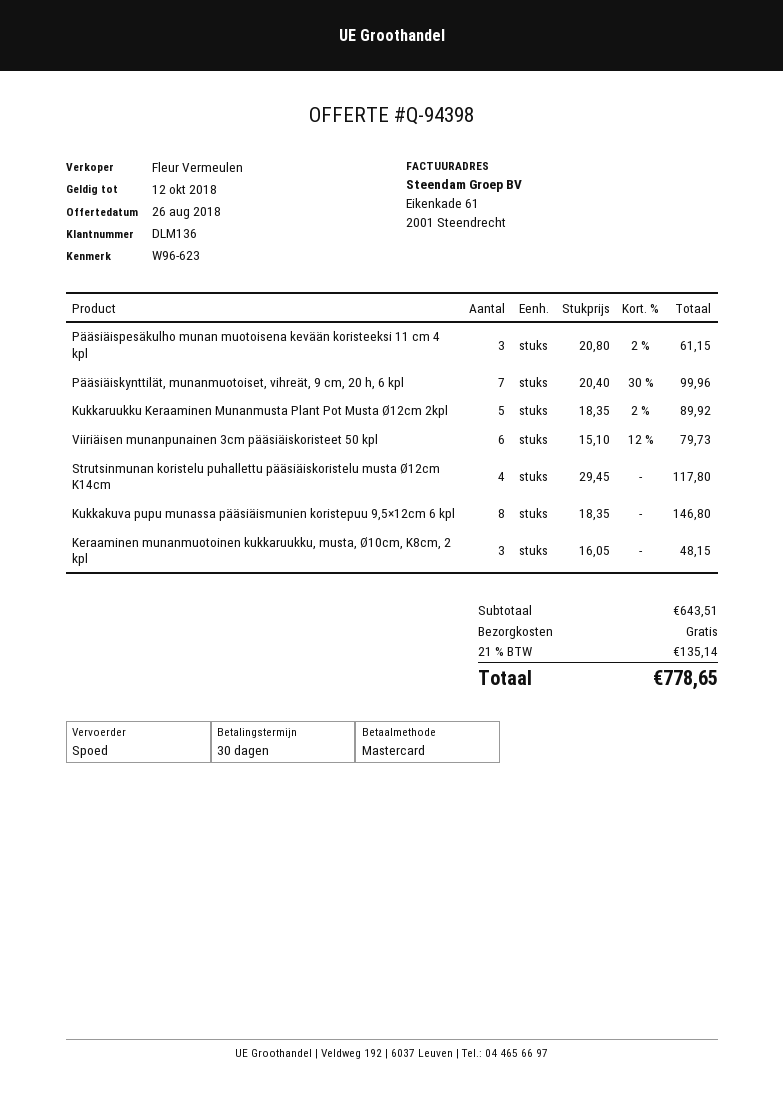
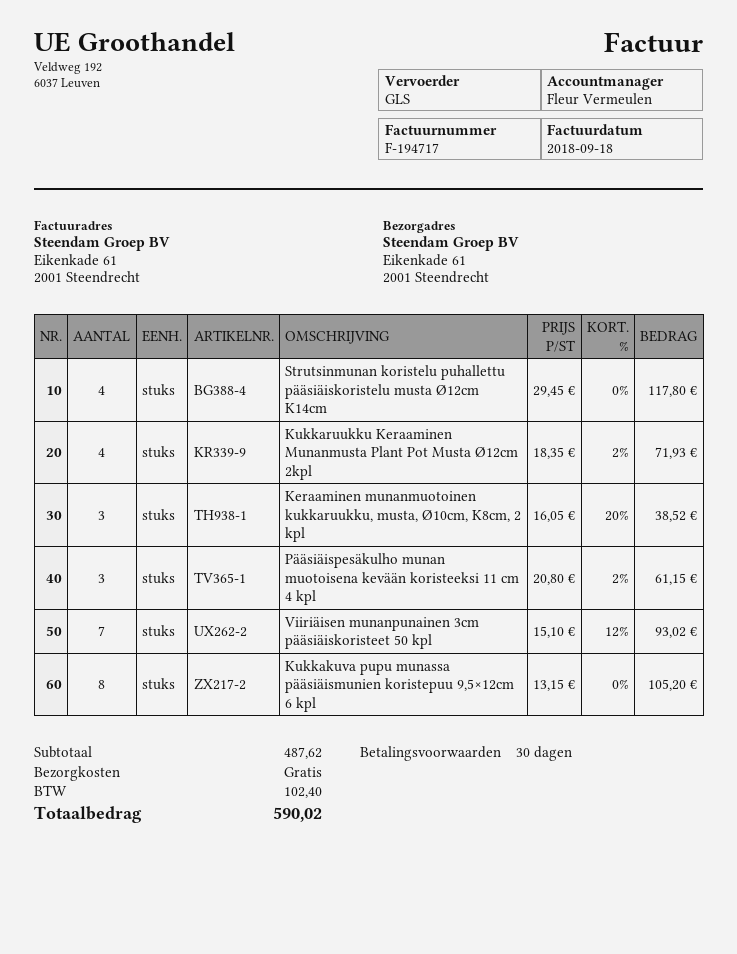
shipping method: express -> GLS
Pääsiäiskynttilät, munanmuotoiset, vihreät, 9 cm, 20 h, 6 kpl: 7 x 20.40 - 30% = 99.96 -> none
Kukkaruukku Keraaminen Munanmusta Plant Pot Musta Ø12cm 2kpl: 5 x 18.35 - 2% = 89.92 -> 4 x 18.35 - 2% = 71.93
Viiriäisen munanpunainen 3cm pääsiäiskoristeet 50 kpl: 6 x 15.10 - 12% = 79.73 -> 7 x 15.10 - 12% = 93.02
Kukkakuva pupu munassa pääsiäismunien koristepuu 9,5×12cm 6 kpl: 8 x 18.35 = 146.80 -> 8 x 13.15 = 105.20
Keraaminen munanmuotoinen kukkaruukku, musta, Ø10cm, K8cm, 2 kpl: 3 x 16.05 = 48.15 -> 3 x 16.05 - 20% = 38.52
subtotal: 643.51 -> 487.62
tax: 135.14 -> 102.40
total: 778.65 -> 590.02

